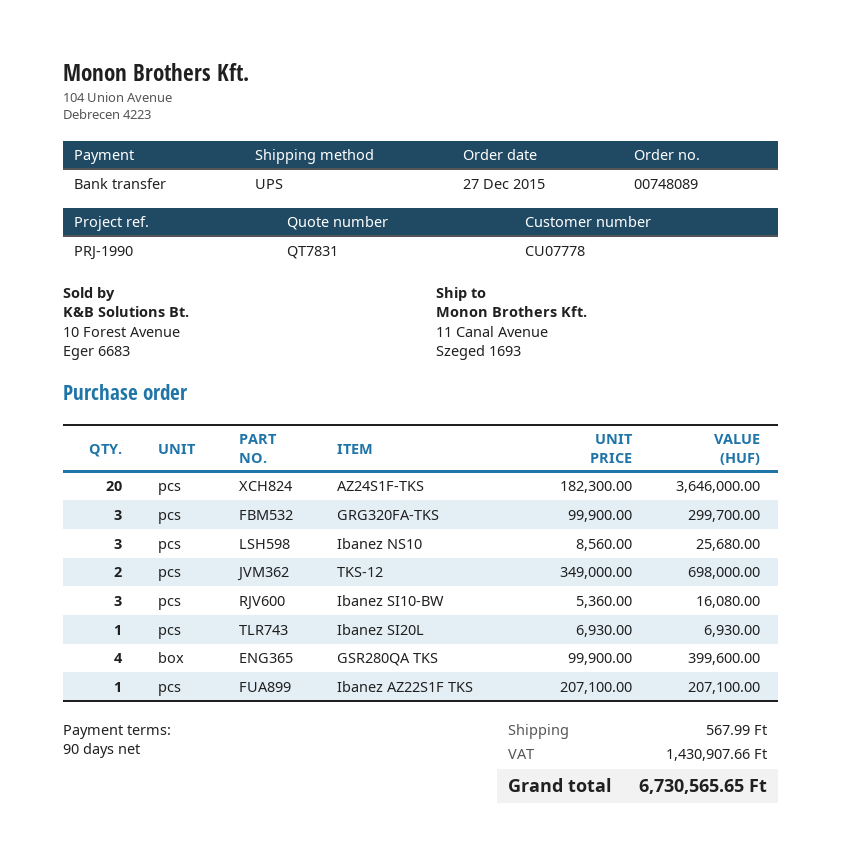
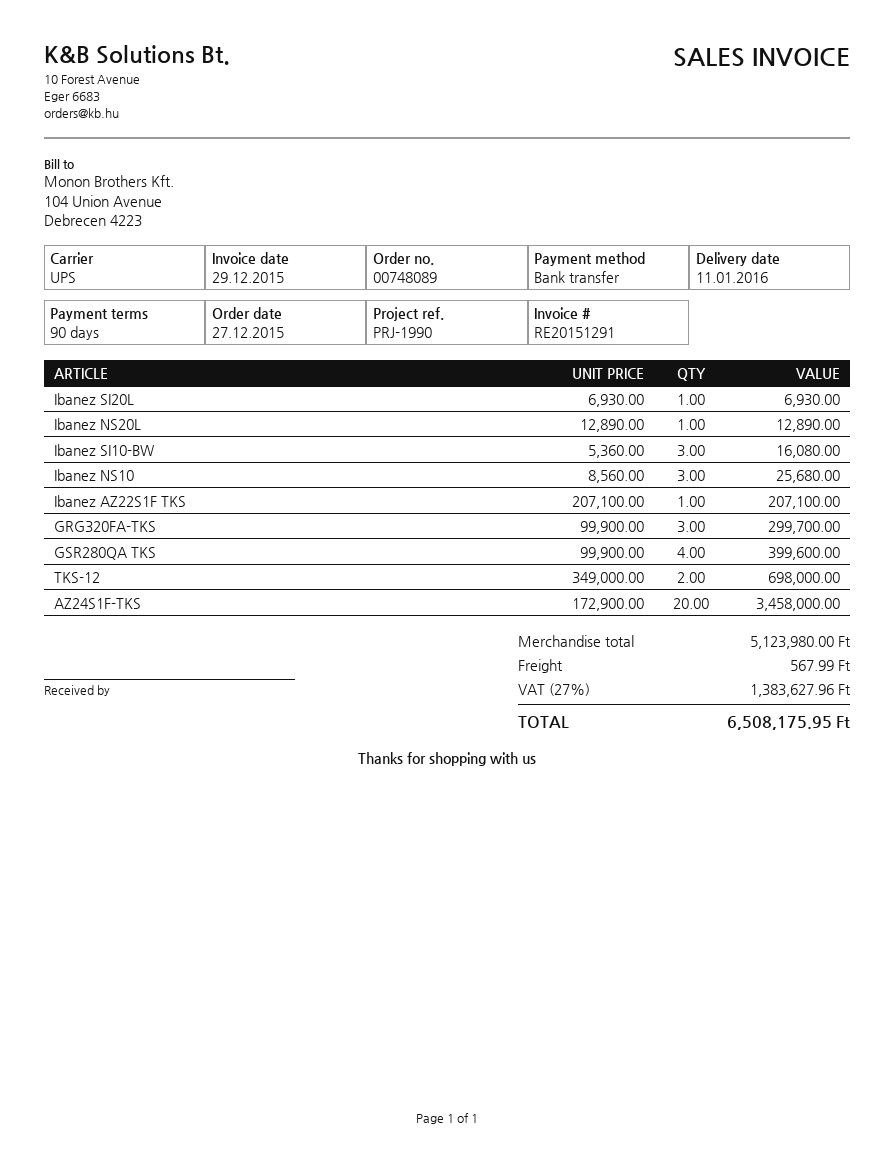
AZ24S1F-TKS: 20 x 182300.00 = 3646000.00 -> 20 x 172900.00 = 3458000.00
Ibanez NS20L: none -> 1 x 12890.00 = 12890.00
tax: 1430907.66 -> 1383627.96
total: 6730565.65 -> 6508175.95

